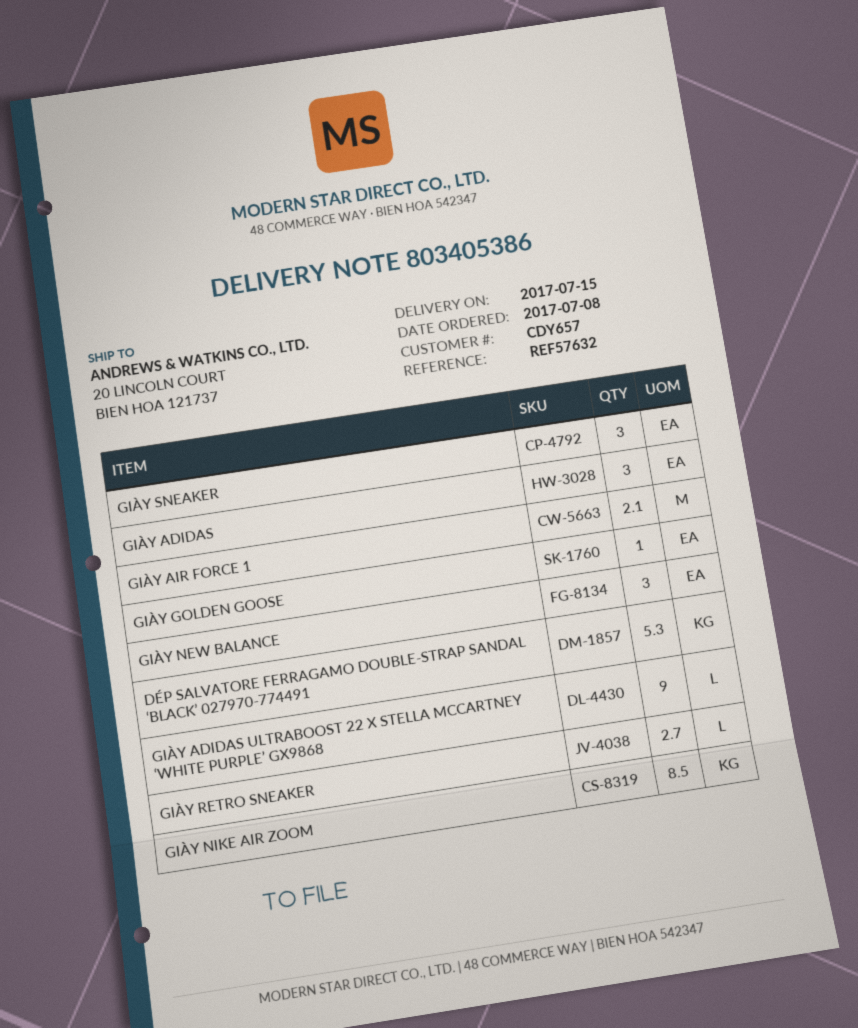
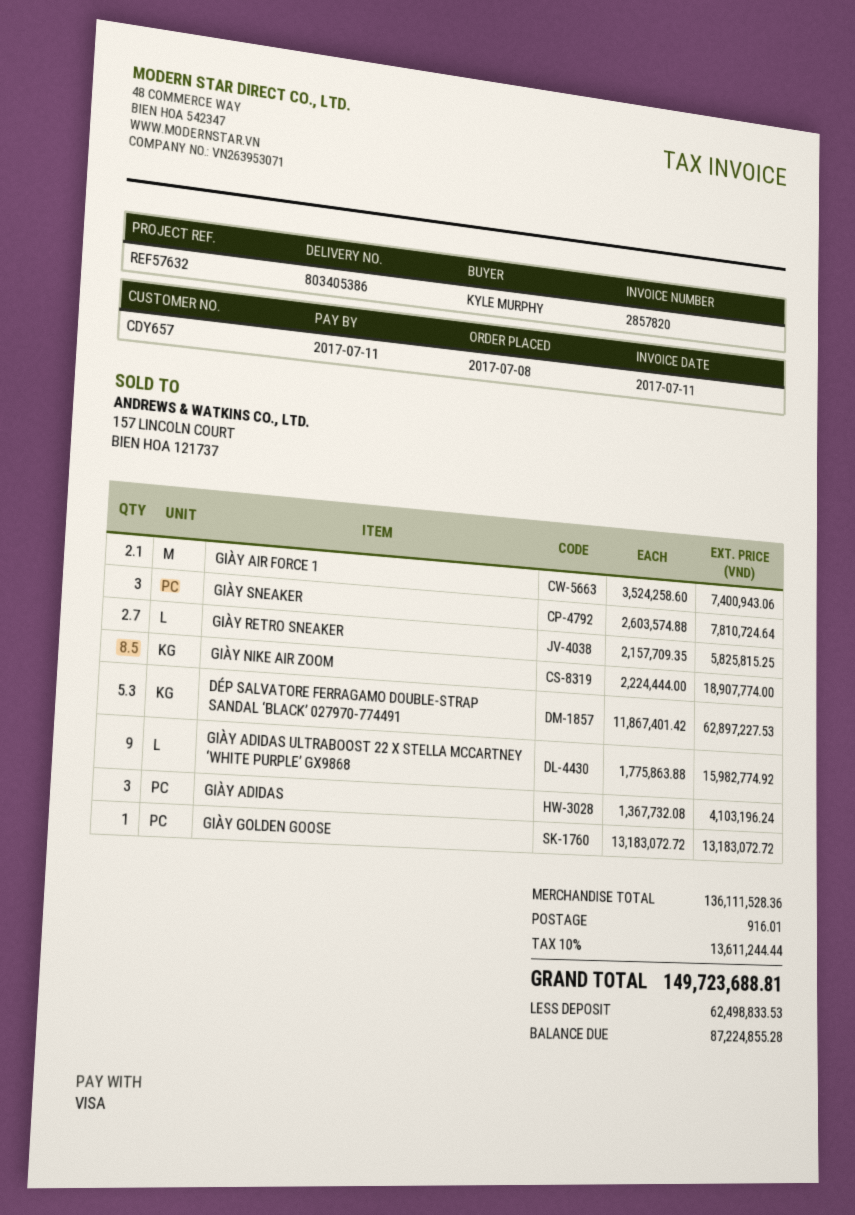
GIÀY NEW BALANCE: 3 -> none

